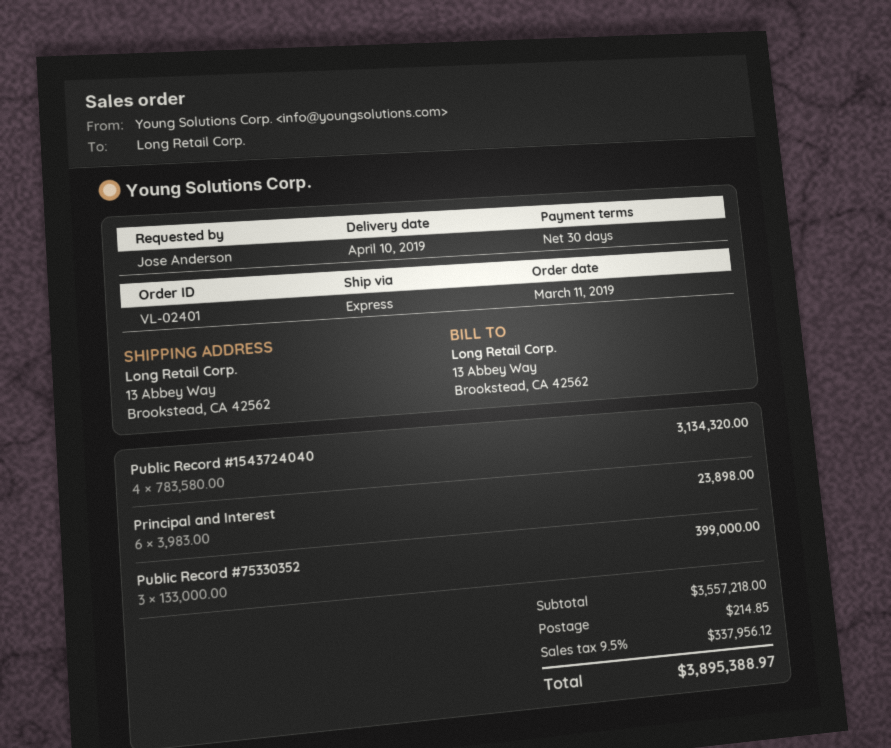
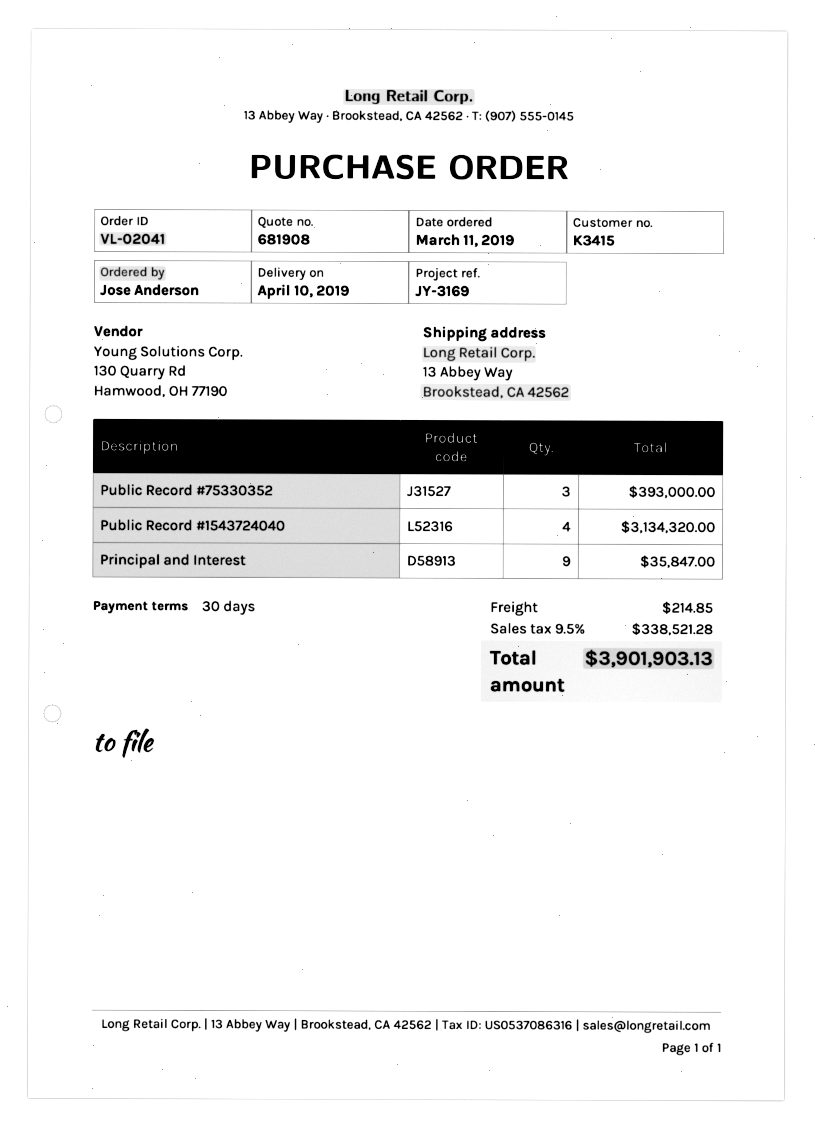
order number: VL-02401 -> VL-02041
Principal and Interest: 6 for 23898.00 -> 9 for 35847.00
Public Record #75330352: 3 for 399000.00 -> 3 for 393000.00
tax: 9.5% = 337956.12 -> 9.5% = 338521.28
total: 3895388.97 -> 3901903.13

